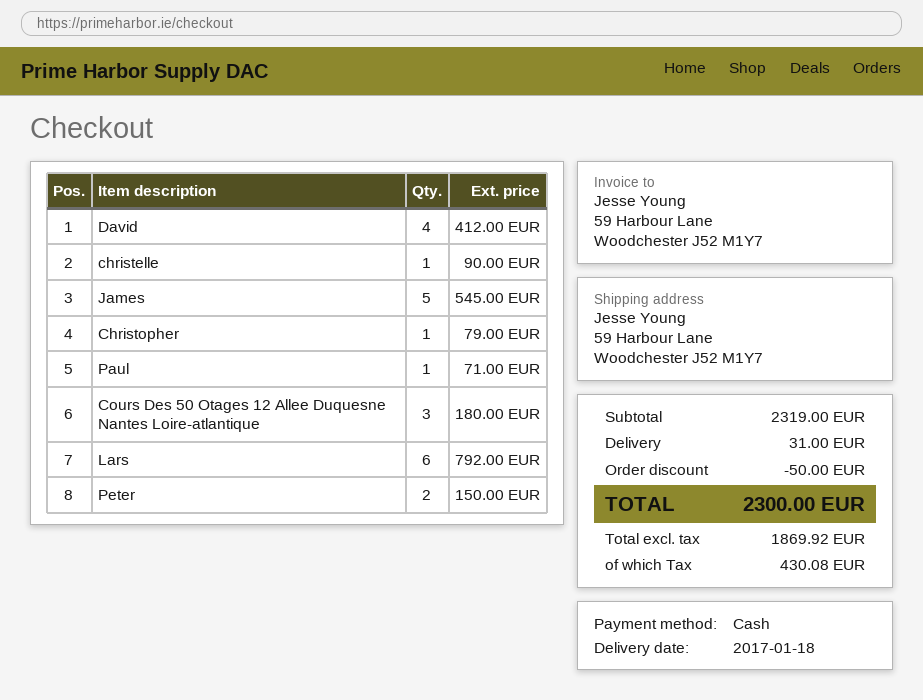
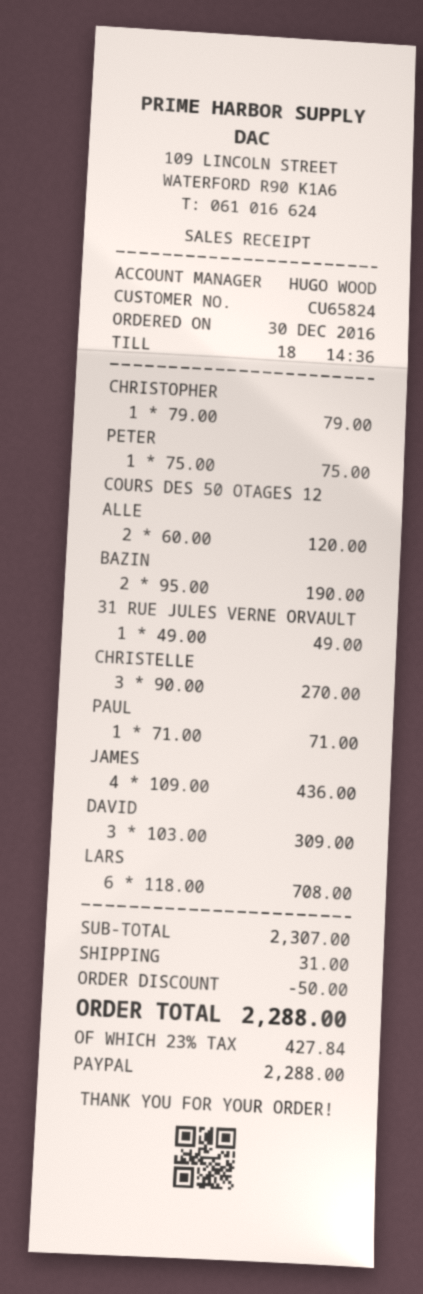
payment method: cash -> PayPal
David: 4 for 412.00 -> 3 for 309.00
christelle: 1 for 90.00 -> 3 for 270.00
James: 5 for 545.00 -> 4 for 436.00
Cours Des 50 Otages 12 Allee Duquesne Nantes Loire-atlantique: 3 for 180.00 -> 2 for 120.00
Lars: 6 for 792.00 -> 6 for 708.00
Peter: 2 for 150.00 -> 1 for 75.00
BAZIN: none -> 2 for 190.00
31 RUE JULES VERNE ORVAULT: none -> 1 for 49.00
subtotal: 2319.00 -> 2307.00
tax: 430.08 -> 427.84
total: 2300.00 -> 2288.00

